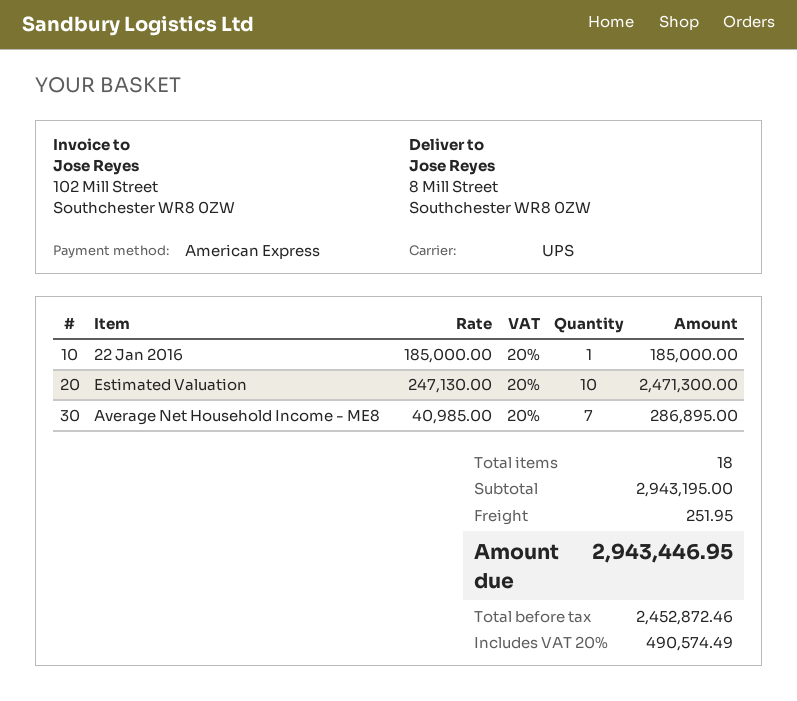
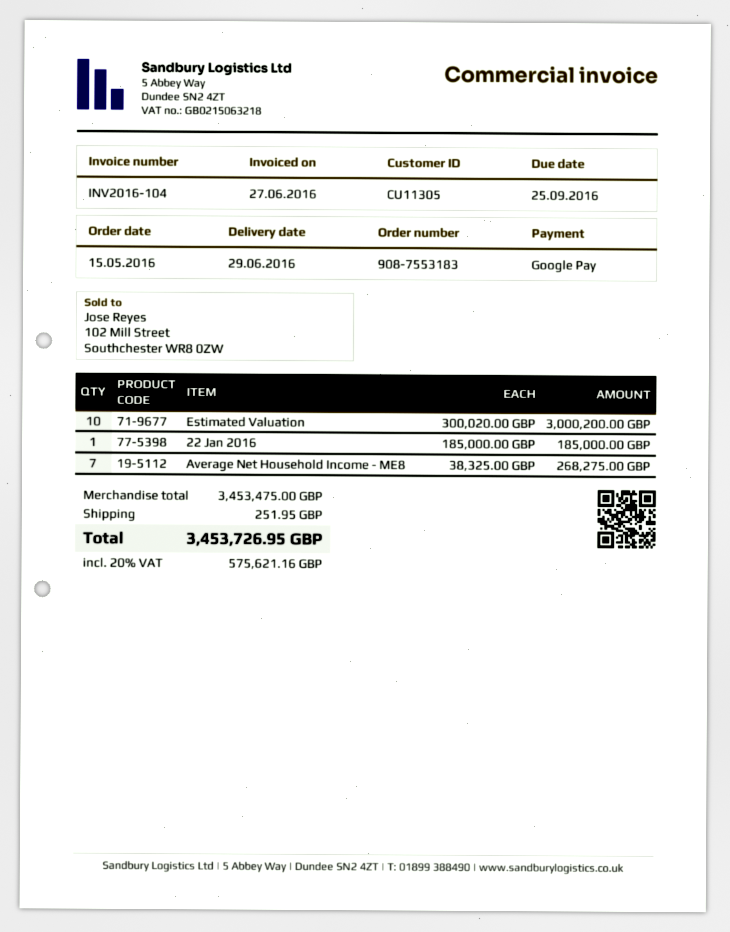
payment method: American Express -> Google Pay
Estimated Valuation: 10 x 247130.00 = 2471300.00 -> 10 x 300020.00 = 3000200.00
Average Net Household Income - ME8: 7 x 40985.00 = 286895.00 -> 7 x 38325.00 = 268275.00
subtotal: 2943195.00 -> 3453475.00
tax: 20% = 490574.49 -> 20% = 575621.16
total: 2943446.95 -> 3453726.95

